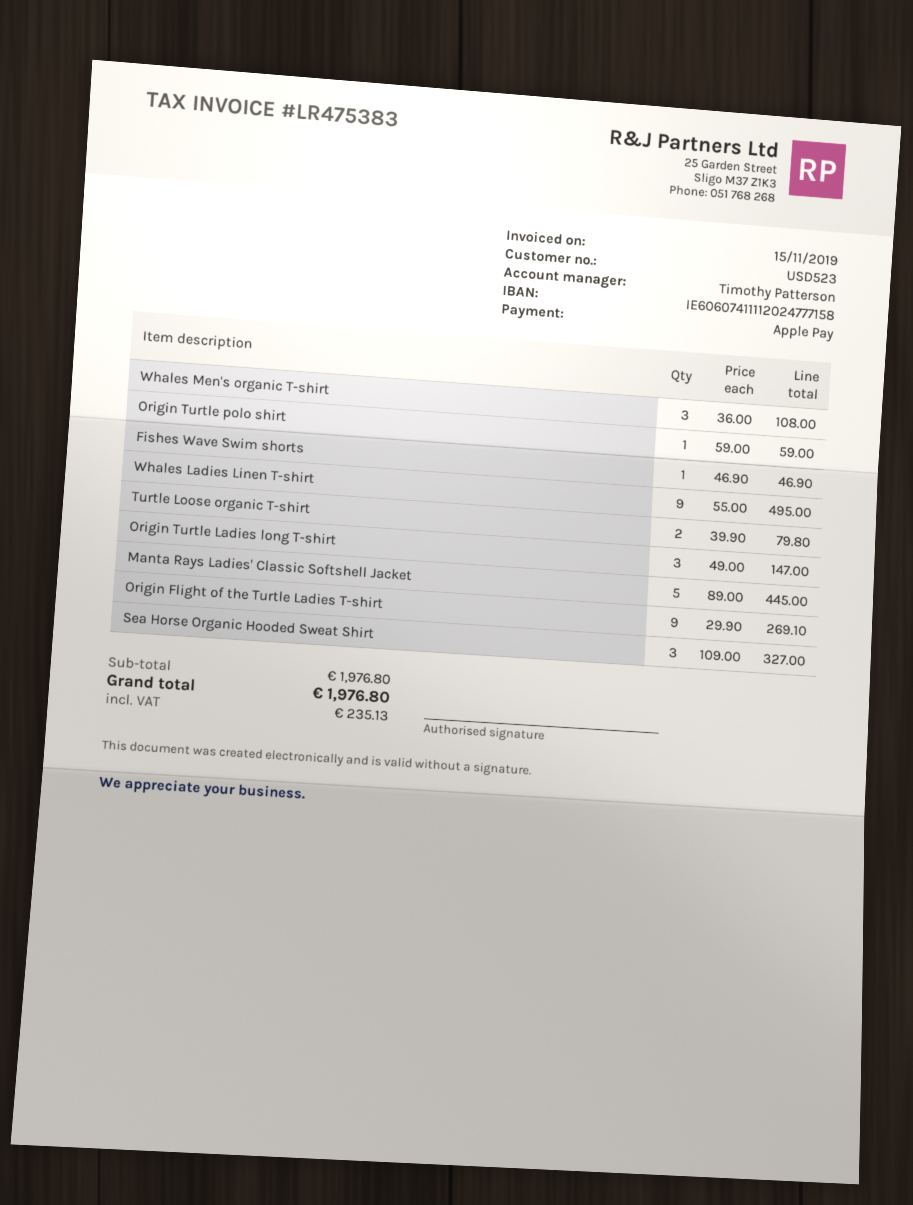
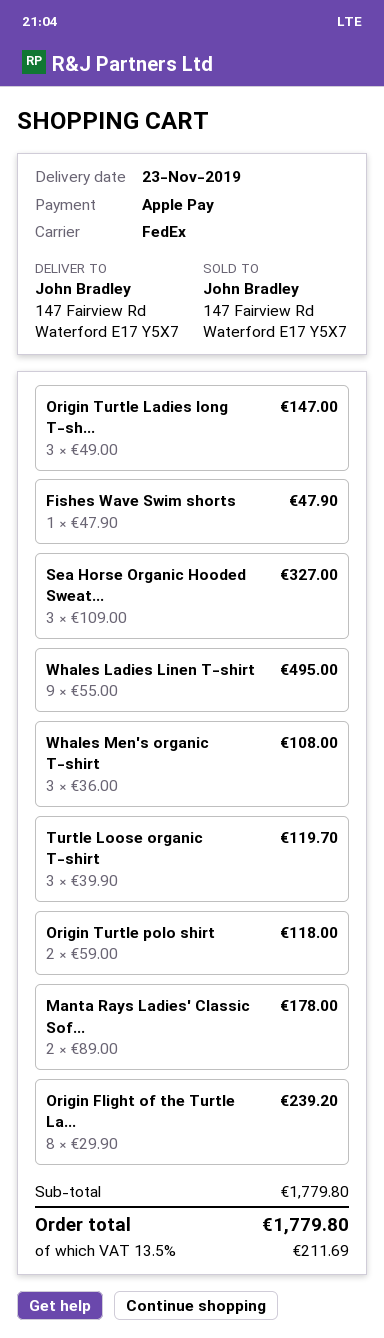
Origin Turtle polo shirt: 1 x 59.00 = 59.00 -> 2 x 59.00 = 118.00
Fishes Wave Swim shorts: 1 x 46.90 = 46.90 -> 1 x 47.90 = 47.90
Turtle Loose organic T-shirt: 2 x 39.90 = 79.80 -> 3 x 39.90 = 119.70
Manta Rays Ladies' Classic Softshell Jacket: 5 x 89.00 = 445.00 -> 2 x 89.00 = 178.00
Origin Flight of the Turtle Ladies T-shirt: 9 x 29.90 = 269.10 -> 8 x 29.90 = 239.20
subtotal: 1976.80 -> 1779.80
tax: 235.13 -> 211.69
total: 1976.80 -> 1779.80

